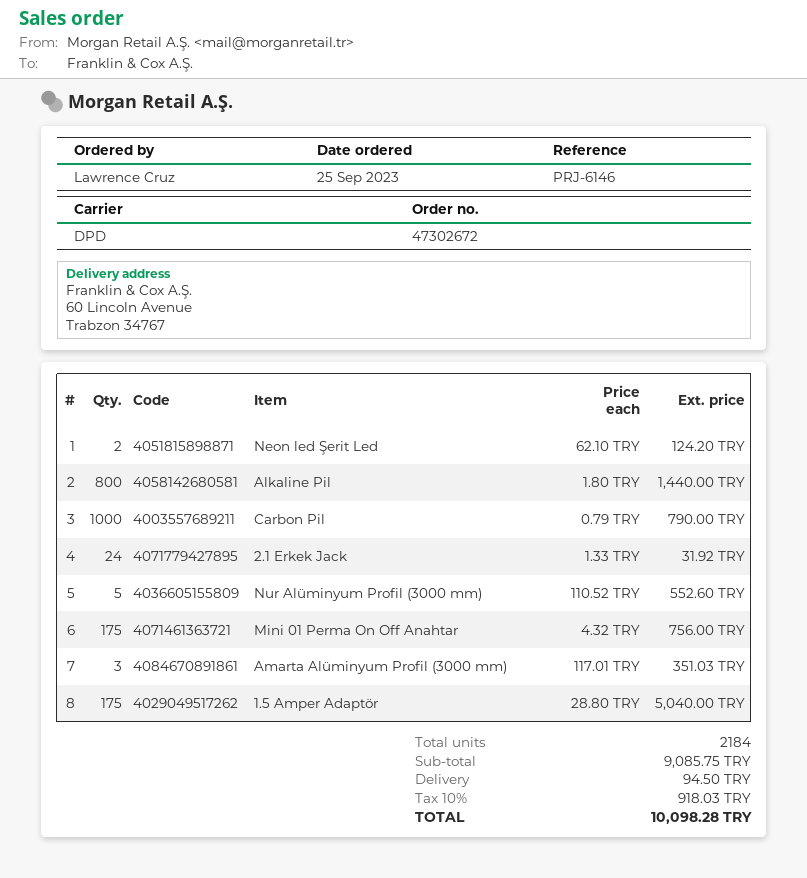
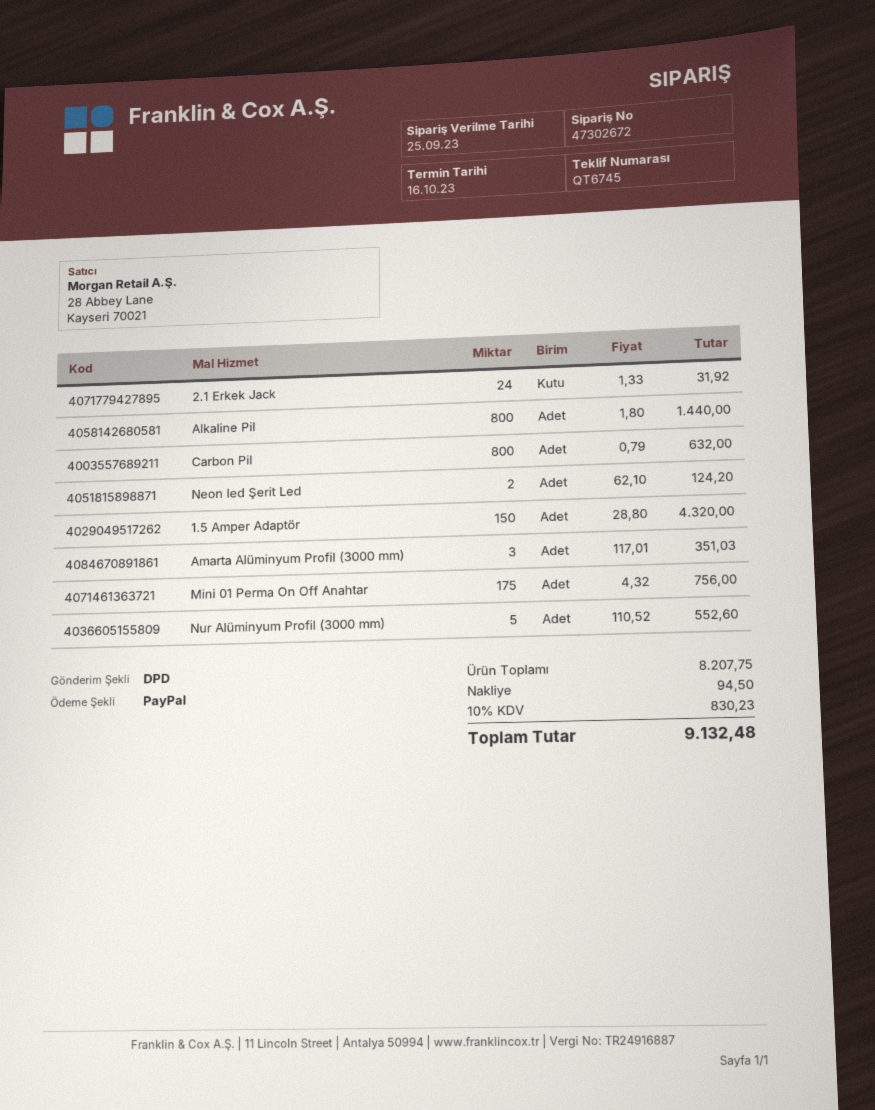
Carbon Pil: 1000 x 0.79 = 790.00 -> 800 x 0.79 = 632.00
1.5 Amper Adaptör: 175 x 28.80 = 5040.00 -> 150 x 28.80 = 4320.00
subtotal: 9085.75 -> 8207.75
tax: 10% = 918.03 -> 10% = 830.23
total: 10098.28 -> 9132.48

